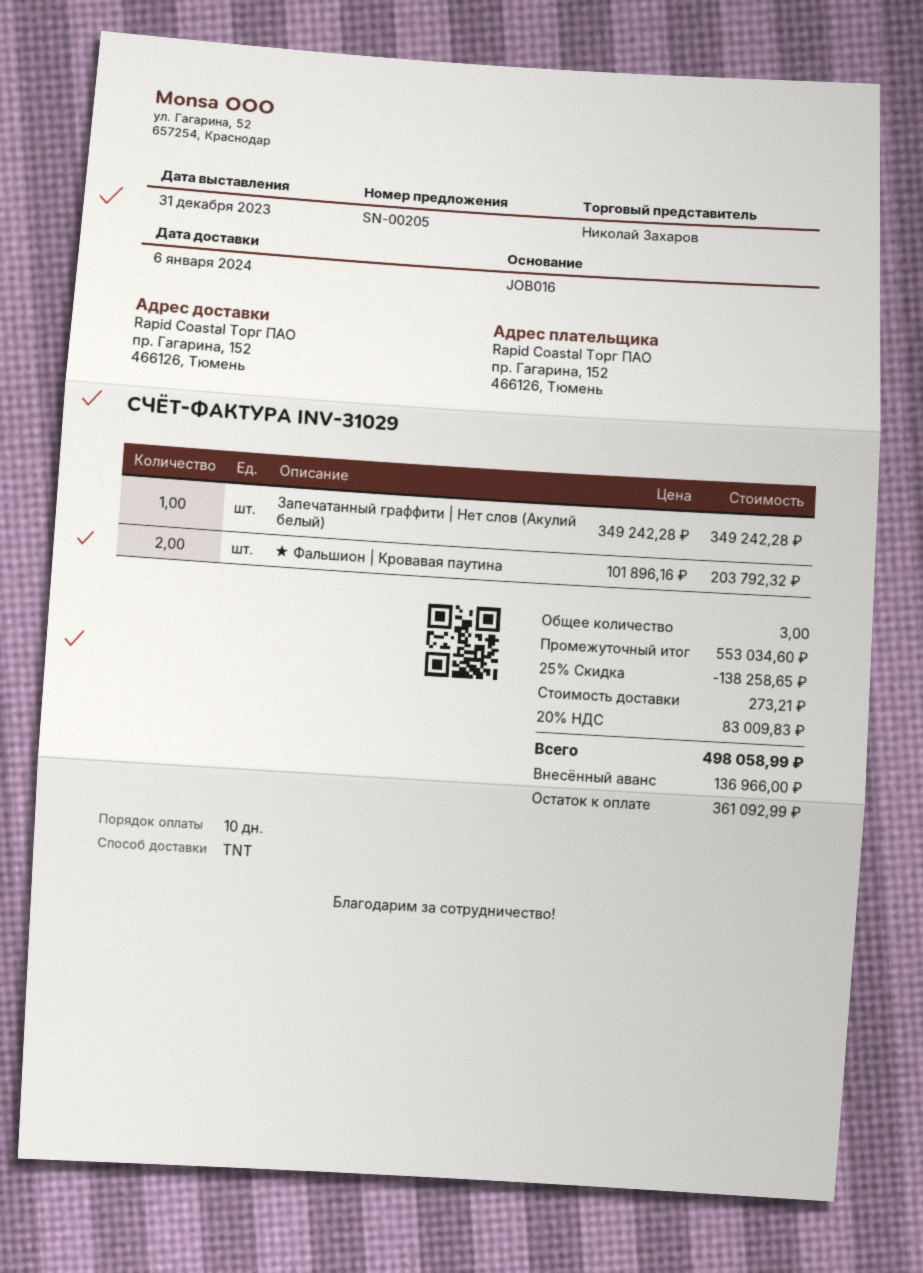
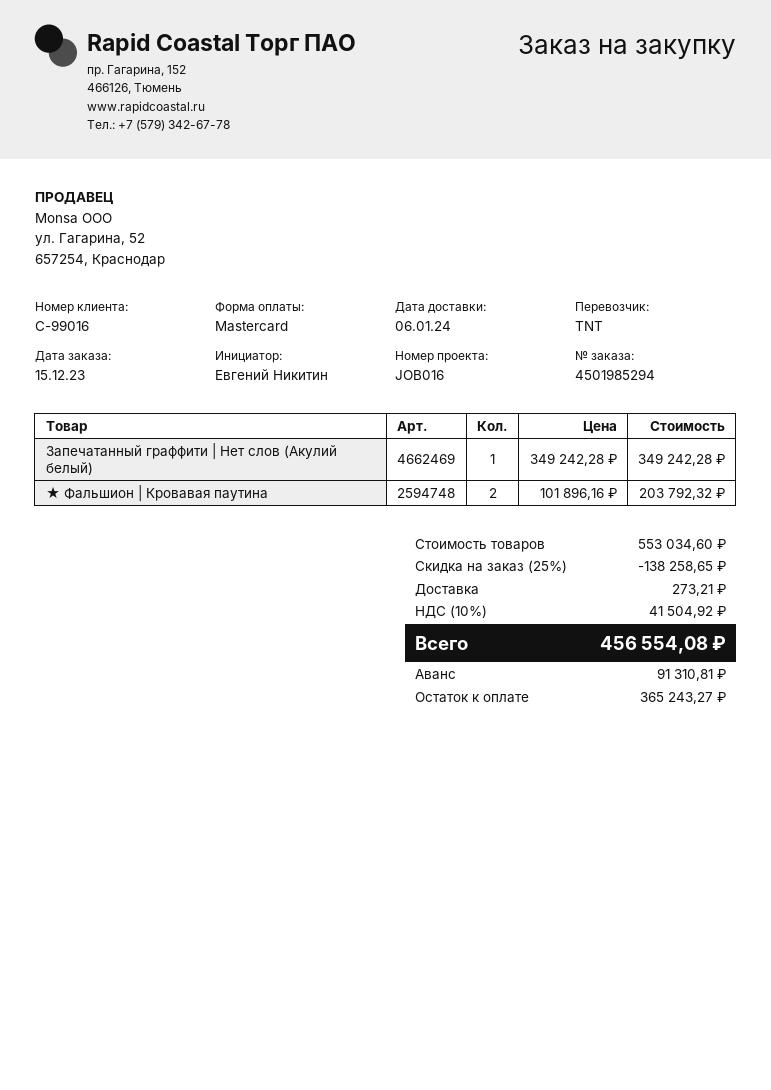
tax: 20% = 83009.83 -> 10% = 41504.92
total: 498058.99 -> 456554.08
deposit: 136966.00 -> 91310.81
balance: 361092.99 -> 365243.27

